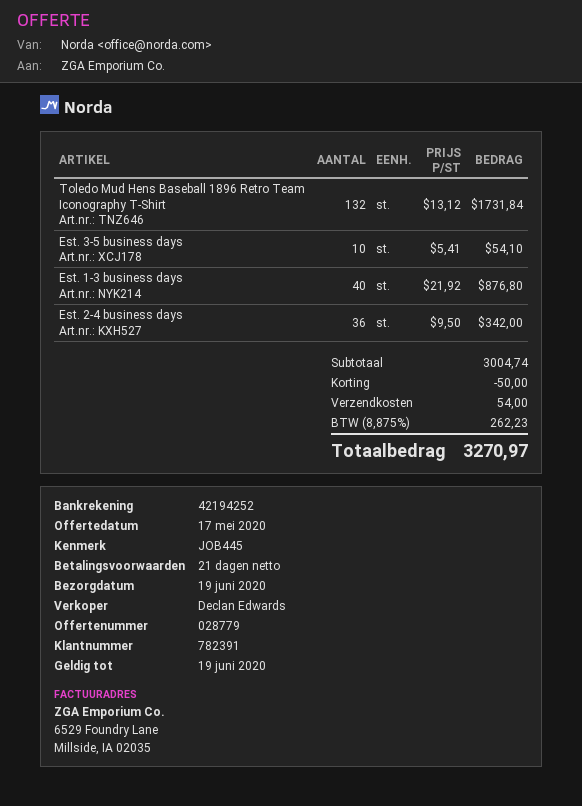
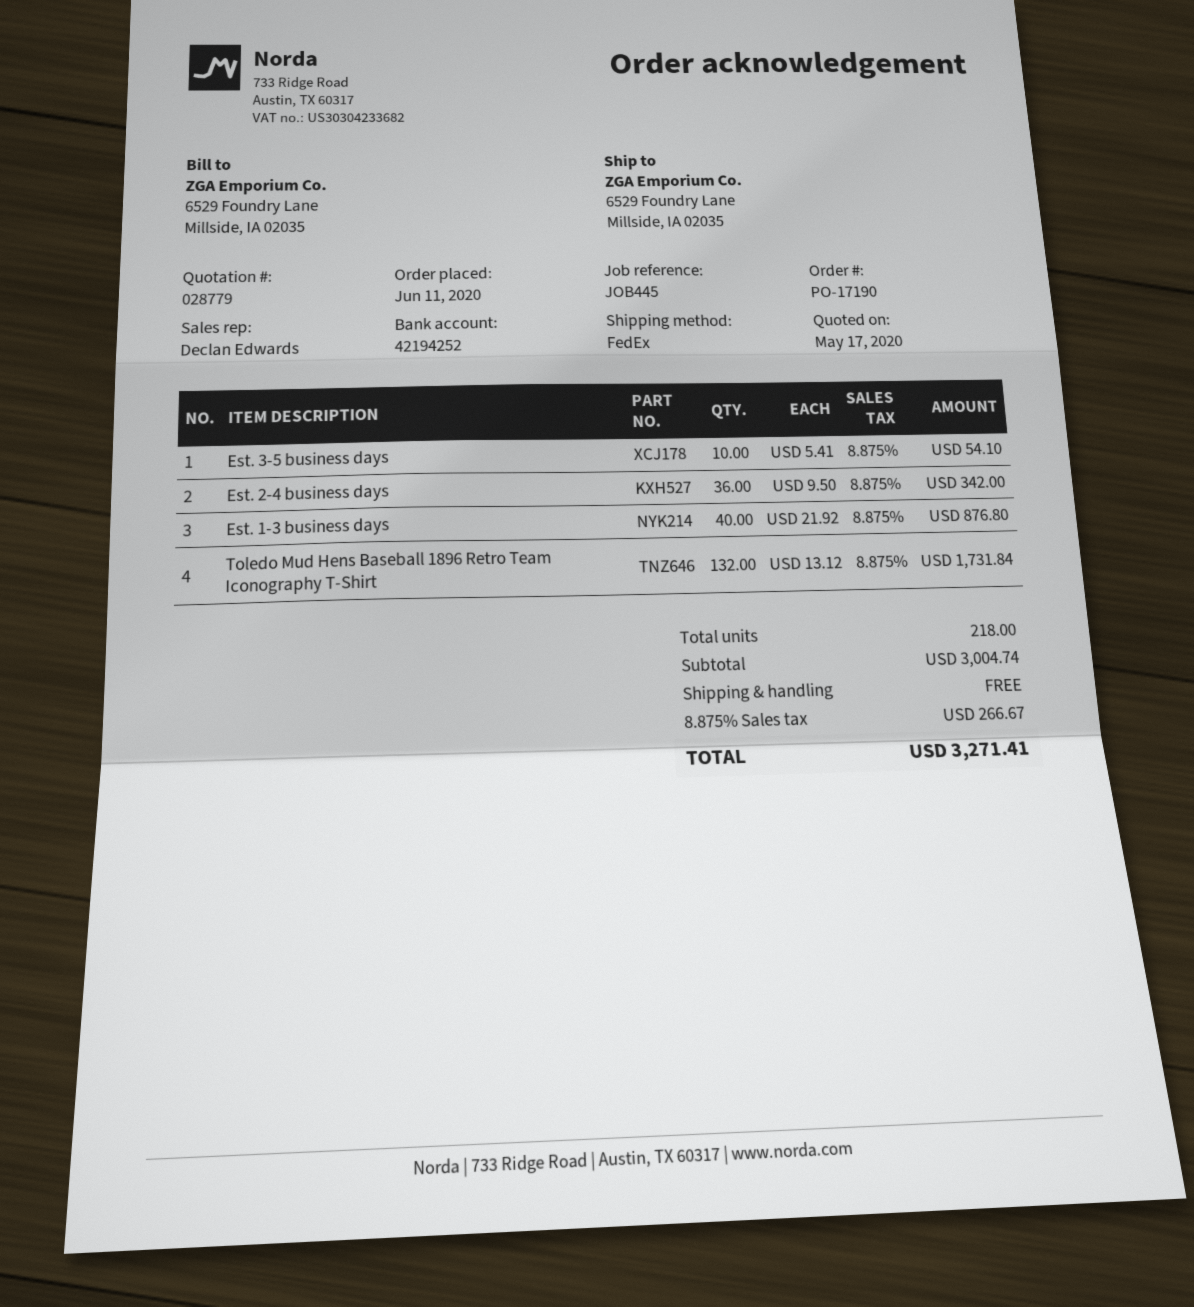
discount: 50.00 -> none
shipping: 54.00 -> 0.00
tax: 8.875% = 262.23 -> 8.875% = 266.67
total: 3270.97 -> 3271.41

